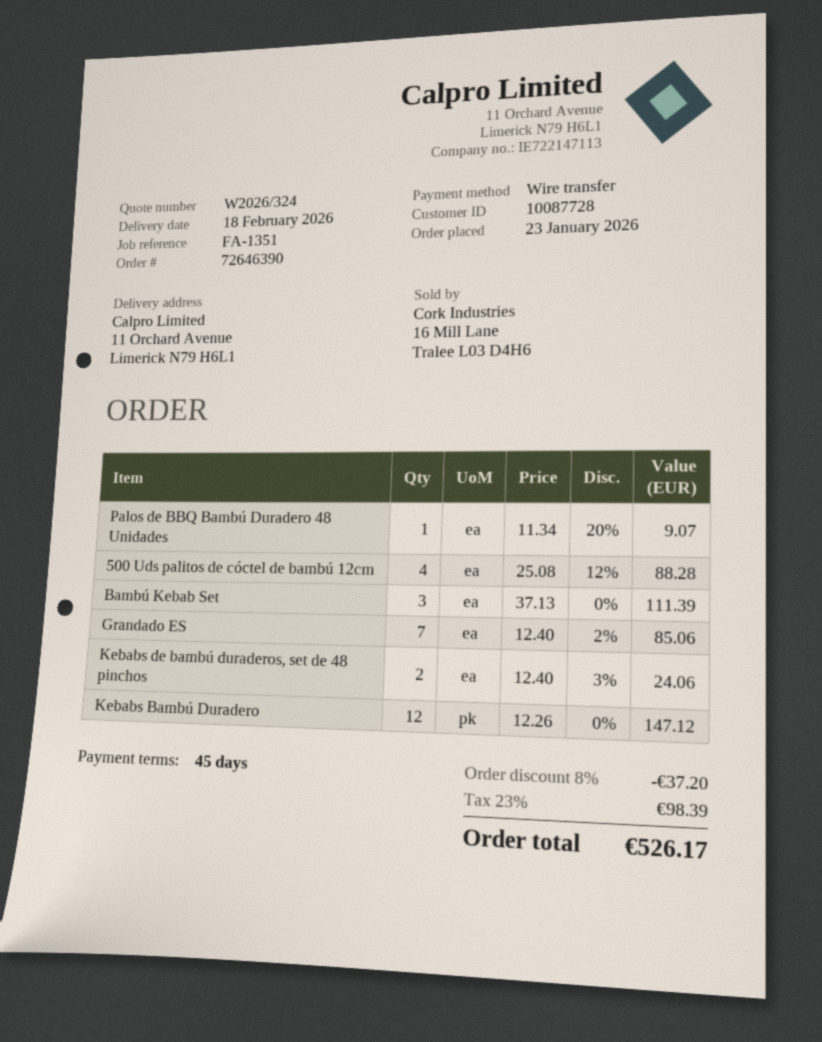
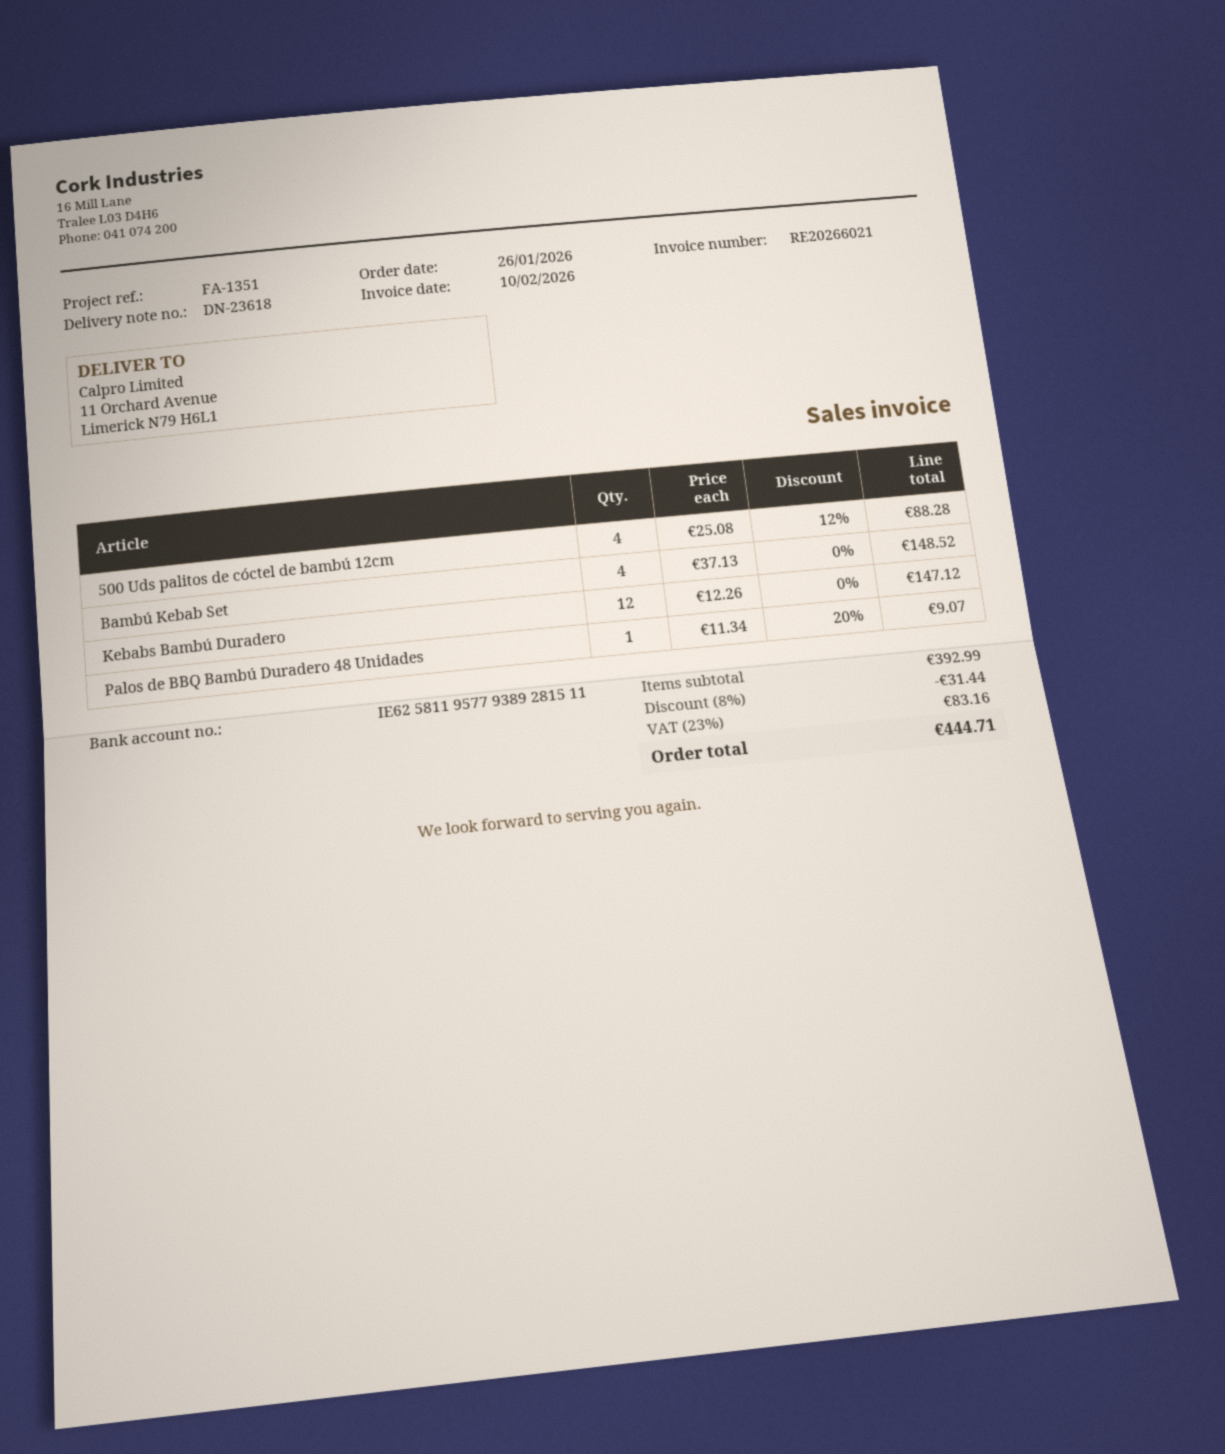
order date: 2026-01-23 -> 2026-01-26
Bambú Kebab Set: 3 x 37.13 = 111.39 -> 4 x 37.13 = 148.52
Grandado ES: 7 x 12.40 - 2% = 85.06 -> none
Kebabs de bambú duraderos, set de 48 pinchos: 2 x 12.40 - 3% = 24.06 -> none
discount: 8% = 37.20 -> 8% = 31.44
tax: 23% = 98.39 -> 23% = 83.16
total: 526.17 -> 444.71

